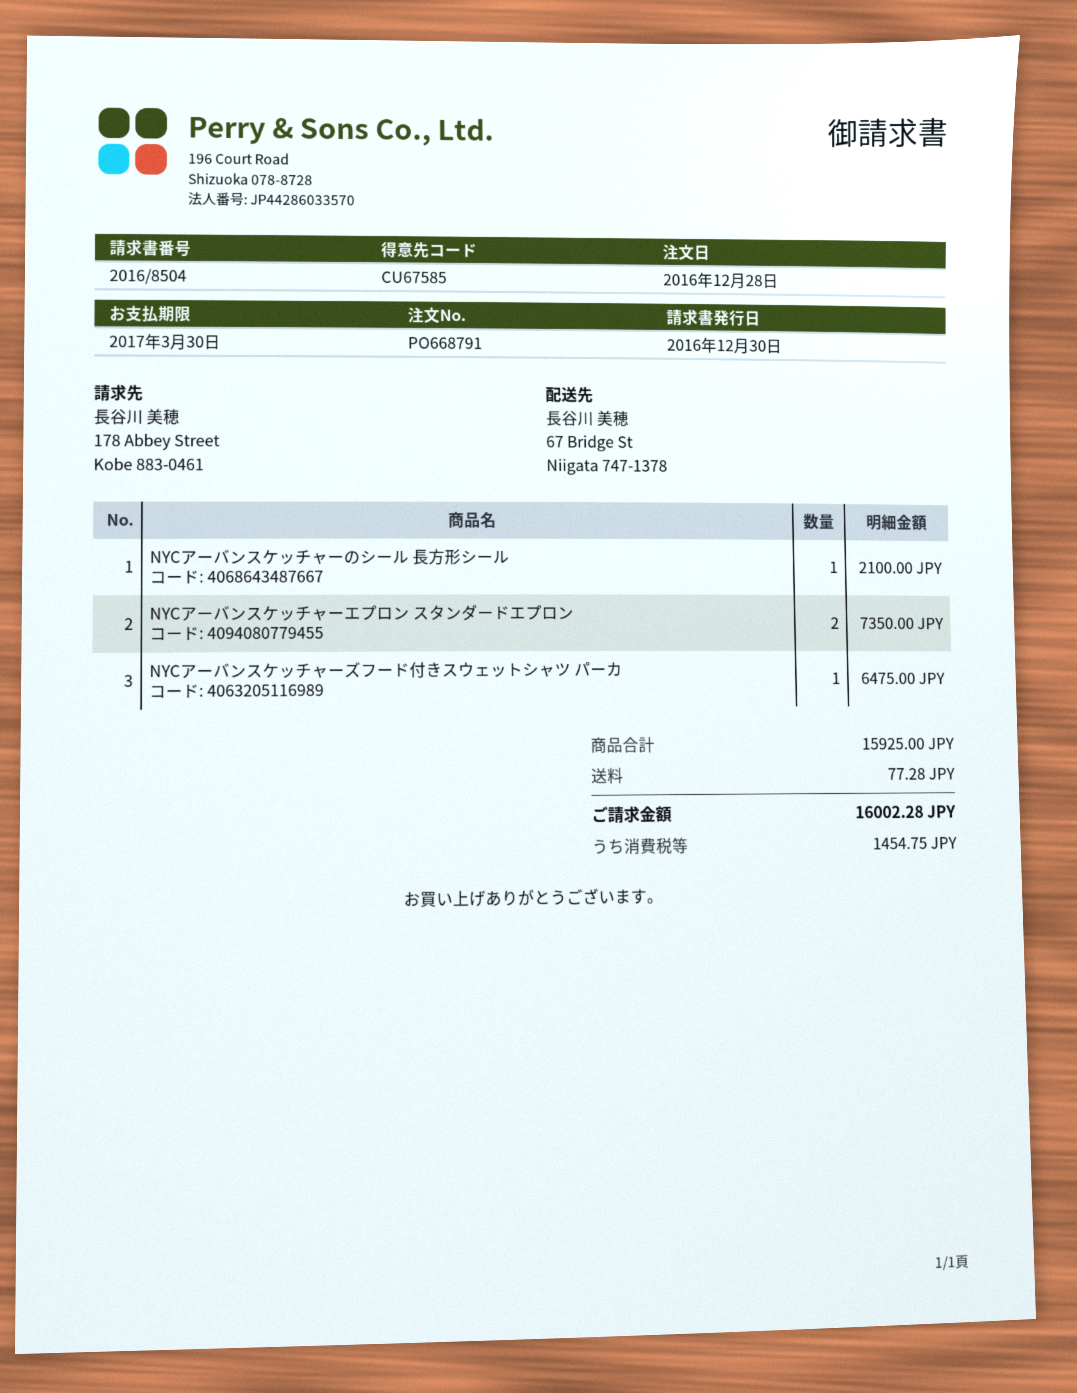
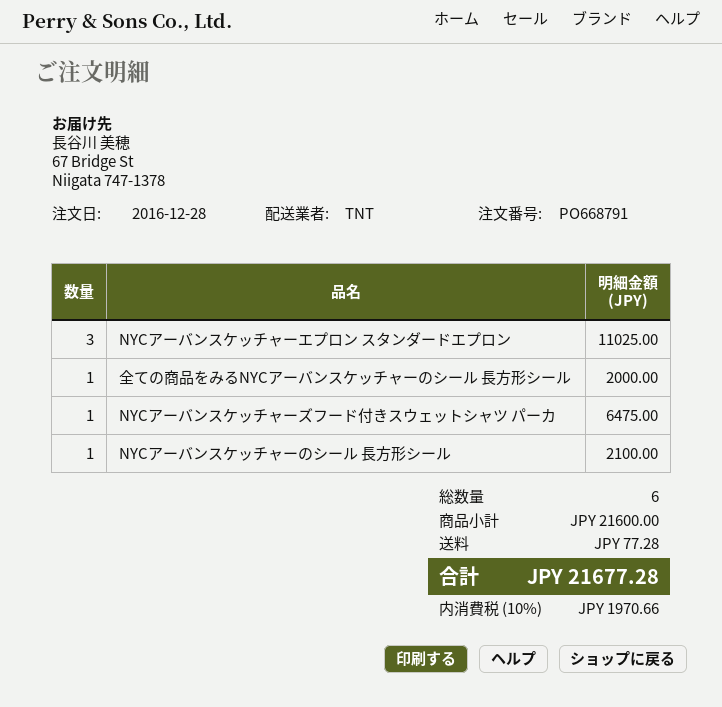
NYCアーバンスケッチャーエプロン スタンダードエプロン: 2 for 7350.00 -> 3 for 11025.00
全ての商品をみるNYCアーバンスケッチャーのシール 長方形シール: none -> 1 for 2000.00
subtotal: 15925.00 -> 21600.00
tax: 1454.75 -> 1970.66
total: 16002.28 -> 21677.28

